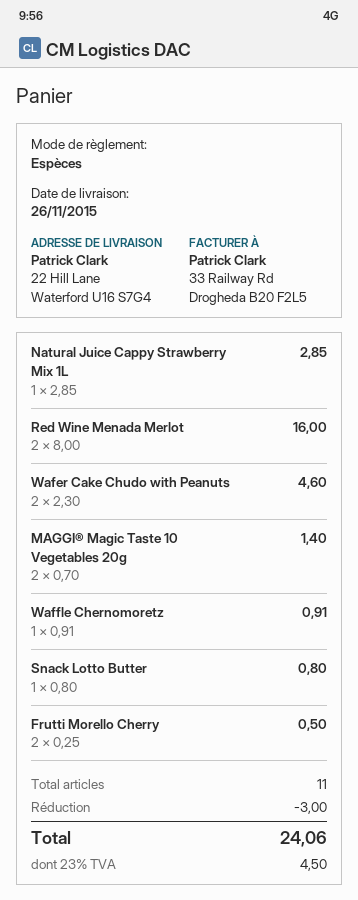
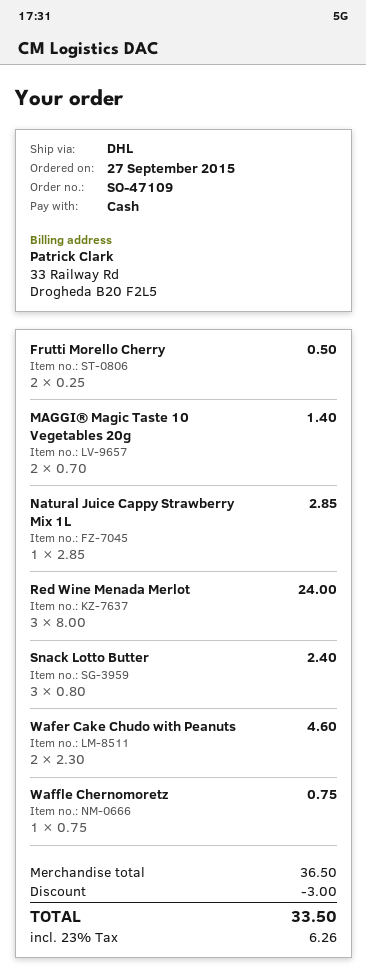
Red Wine Menada Merlot: 2 x 8.00 = 16.00 -> 3 x 8.00 = 24.00
Waffle Chernomoretz: 1 x 0.91 = 0.91 -> 1 x 0.75 = 0.75
Snack Lotto Butter: 1 x 0.80 = 0.80 -> 3 x 0.80 = 2.40
tax: 23% = 4.50 -> 23% = 6.26
total: 24.06 -> 33.50

